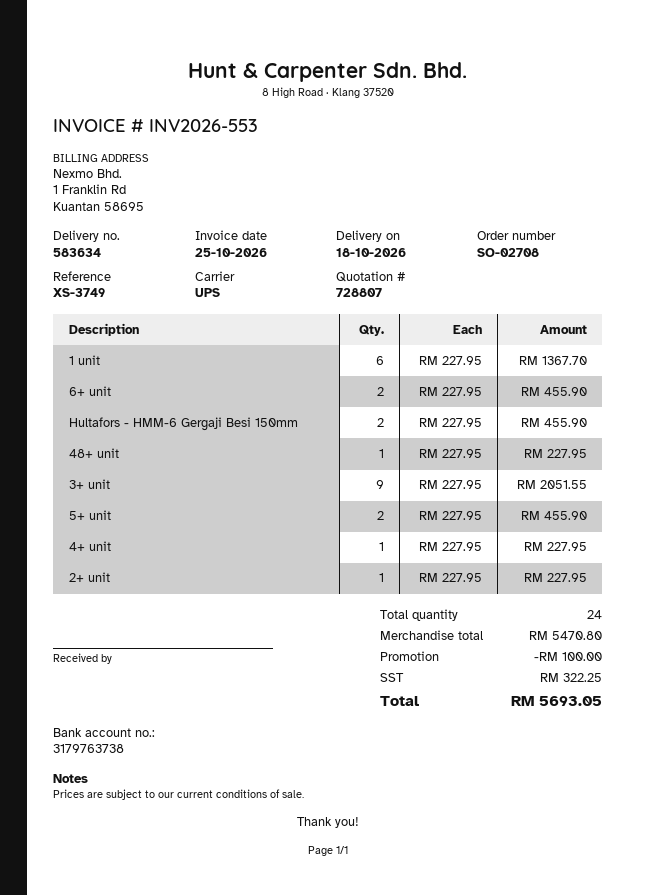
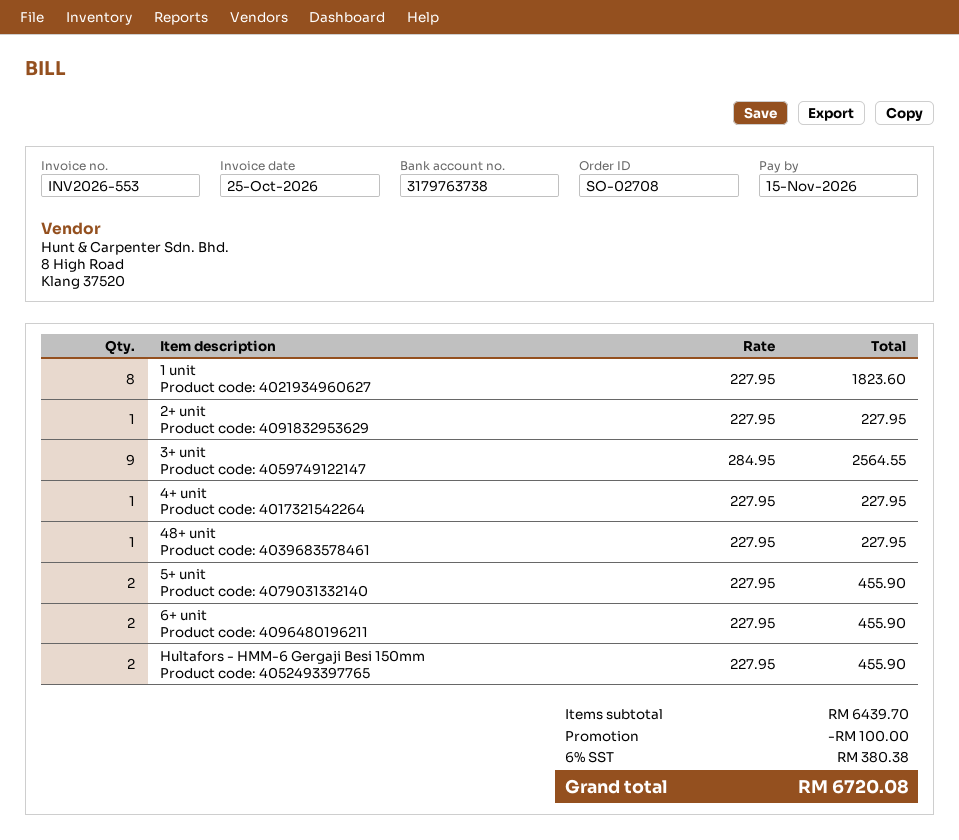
1 unit: 6 x 227.95 = 1367.70 -> 8 x 227.95 = 1823.60
3+ unit: 9 x 227.95 = 2051.55 -> 9 x 284.95 = 2564.55
subtotal: 5470.80 -> 6439.70
tax: 322.25 -> 380.38
total: 5693.05 -> 6720.08

